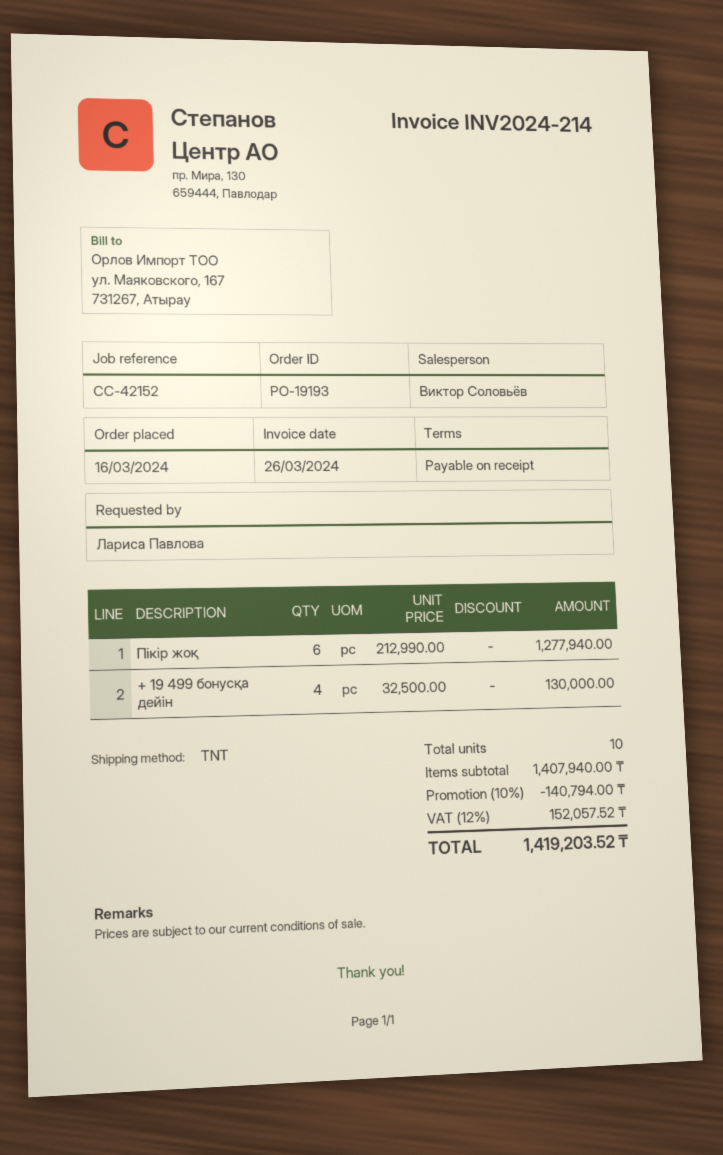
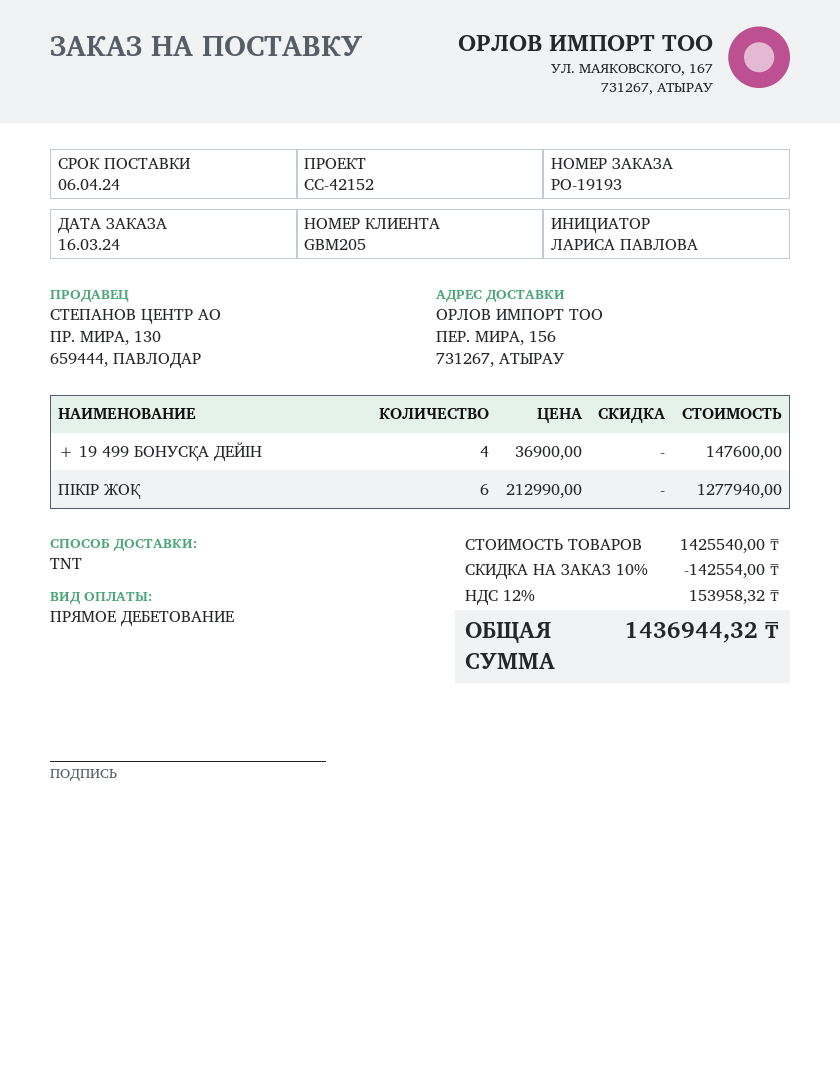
+ 19 499 бонусқа дейін: 4 x 32500.00 = 130000.00 -> 4 x 36900.00 = 147600.00
subtotal: 1407940.00 -> 1425540.00
discount: 10% = 140794.00 -> 10% = 142554.00
tax: 12% = 152057.52 -> 12% = 153958.32
total: 1419203.52 -> 1436944.32

